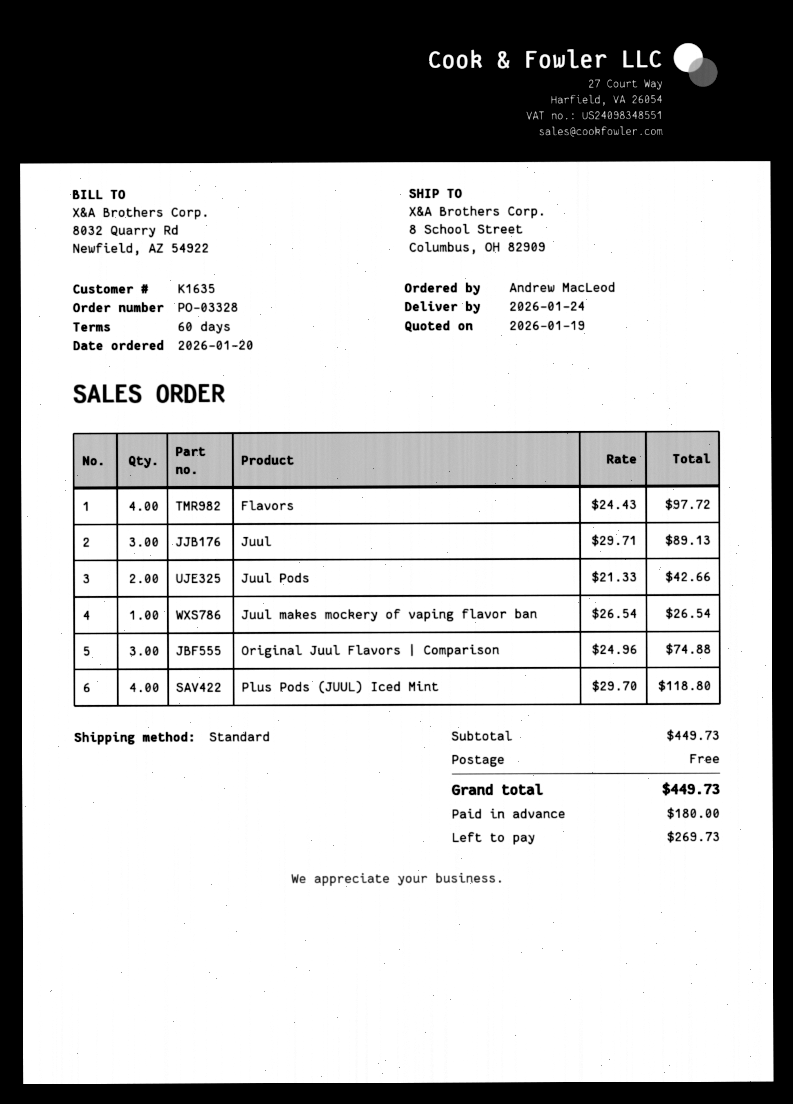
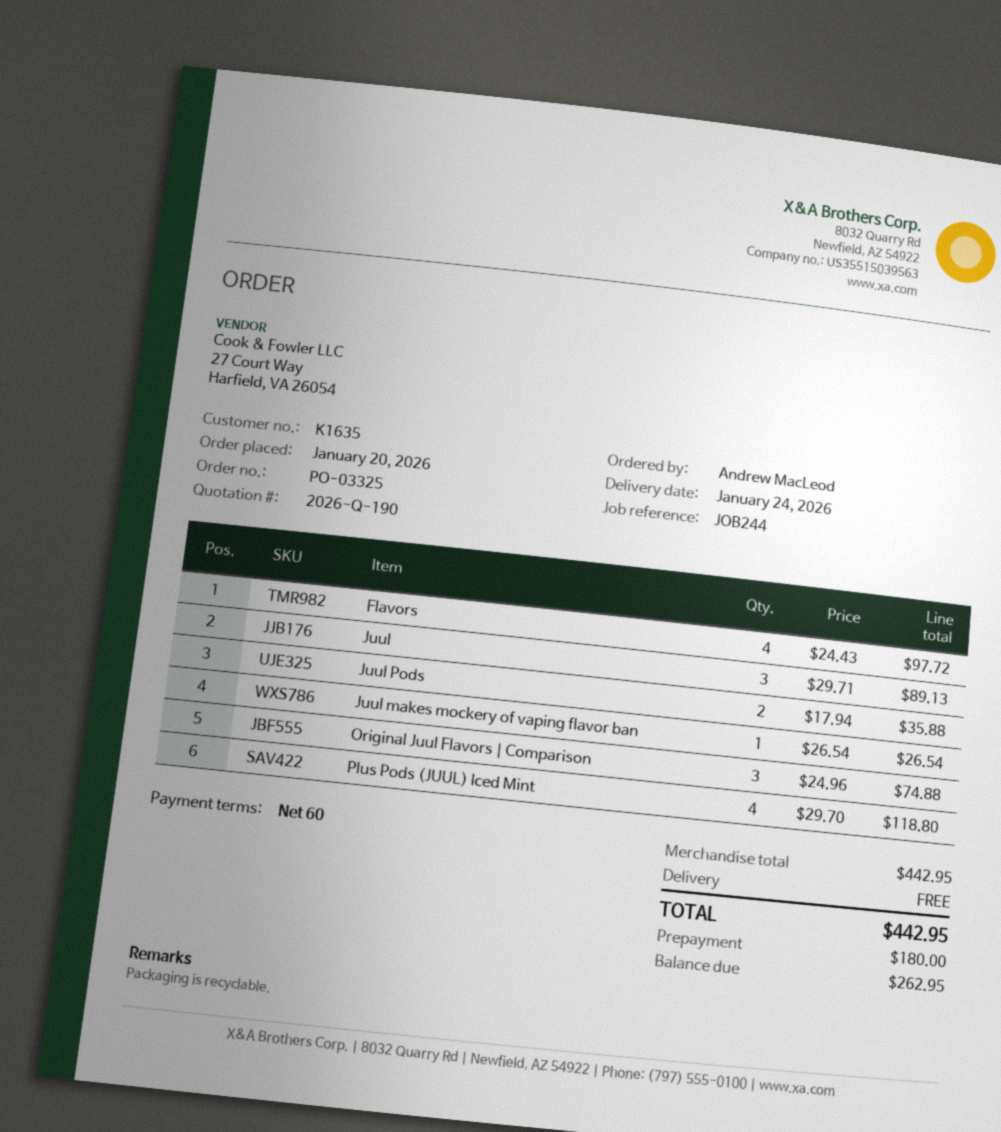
order number: PO-03328 -> PO-03325
Juul Pods: 2 x 21.33 = 42.66 -> 2 x 17.94 = 35.88
subtotal: 449.73 -> 442.95
total: 449.73 -> 442.95
balance: 269.73 -> 262.95

